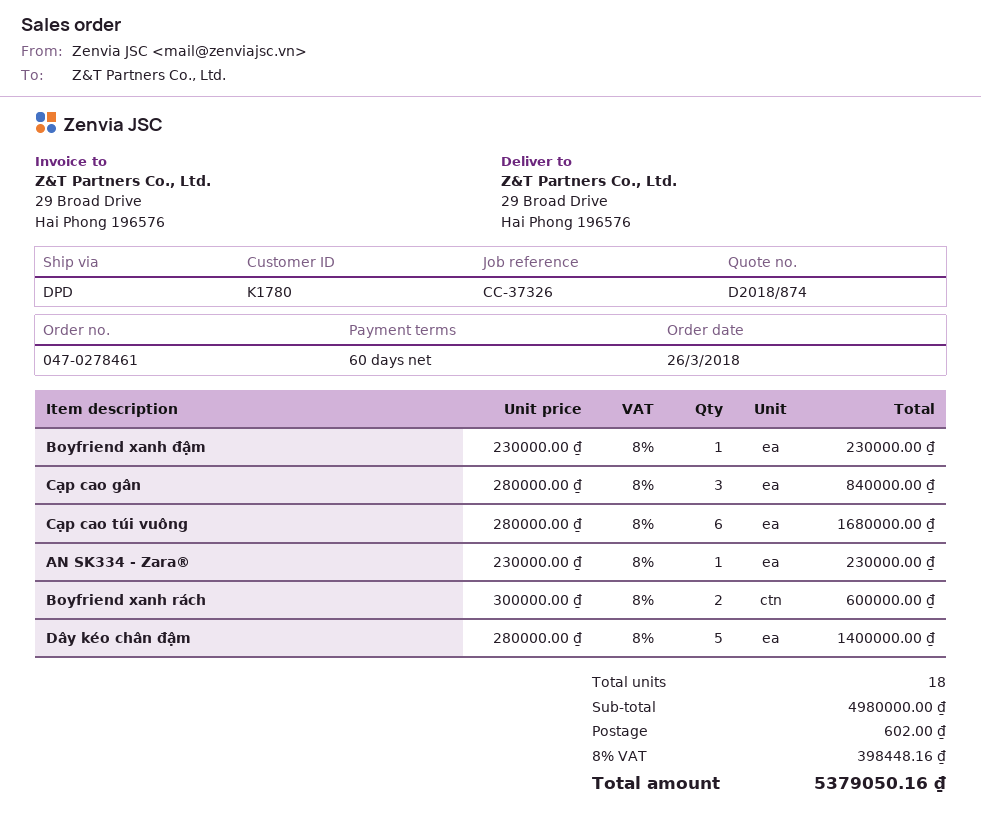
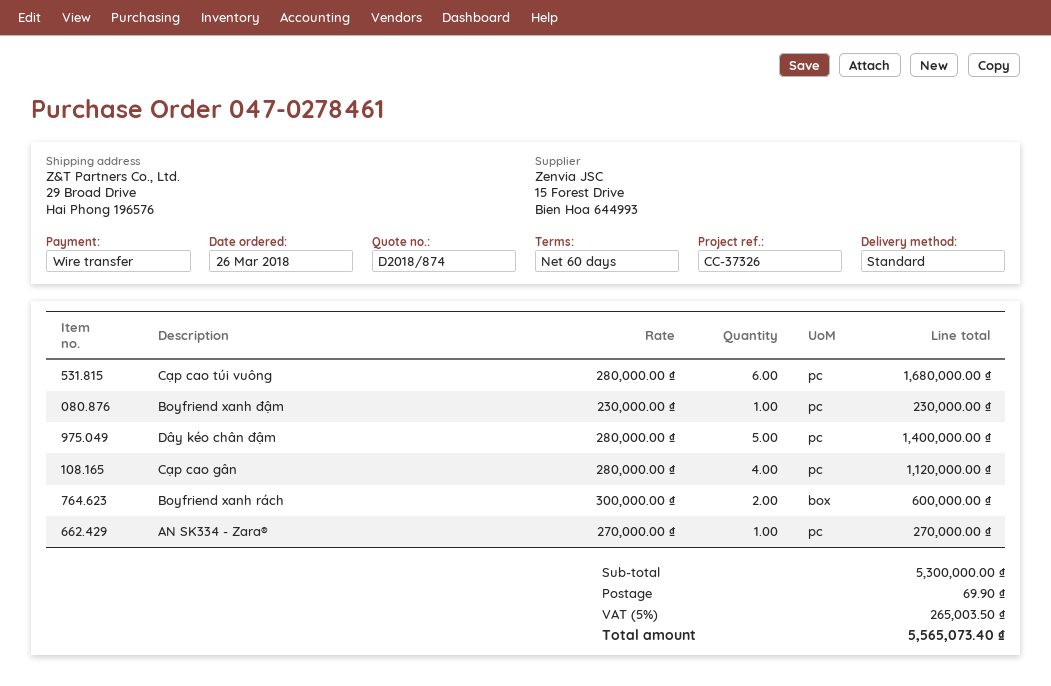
shipping method: DPD -> standard
Cạp cao gân: 3 x 280000.00 = 840000.00 -> 4 x 280000.00 = 1120000.00
AN SK334 - Zara®: 1 x 230000.00 = 230000.00 -> 1 x 270000.00 = 270000.00
subtotal: 4980000.00 -> 5300000.00
shipping: 602.00 -> 69.90
tax: 8% = 398448.16 -> 5% = 265003.50
total: 5379050.16 -> 5565073.40

